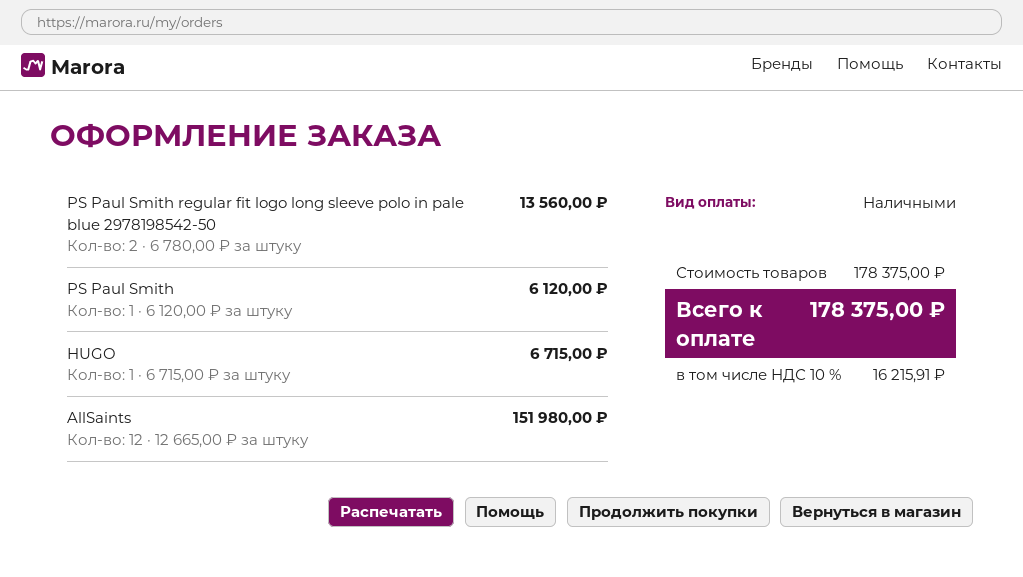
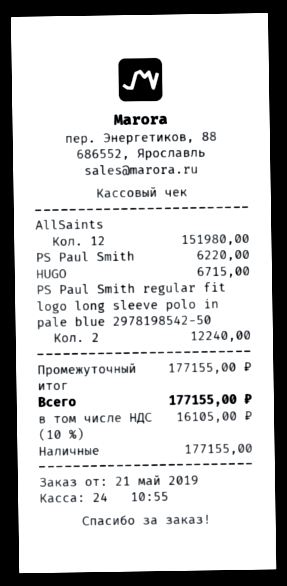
PS Paul Smith regular fit logo long sleeve polo in pale blue 2978198542-50: 2 for 13560.00 -> 2 for 12240.00
PS Paul Smith: 1 for 6120.00 -> 1 for 6220.00
subtotal: 178375.00 -> 177155.00
tax: 10% = 16215.91 -> 10% = 16105.00
total: 178375.00 -> 177155.00

